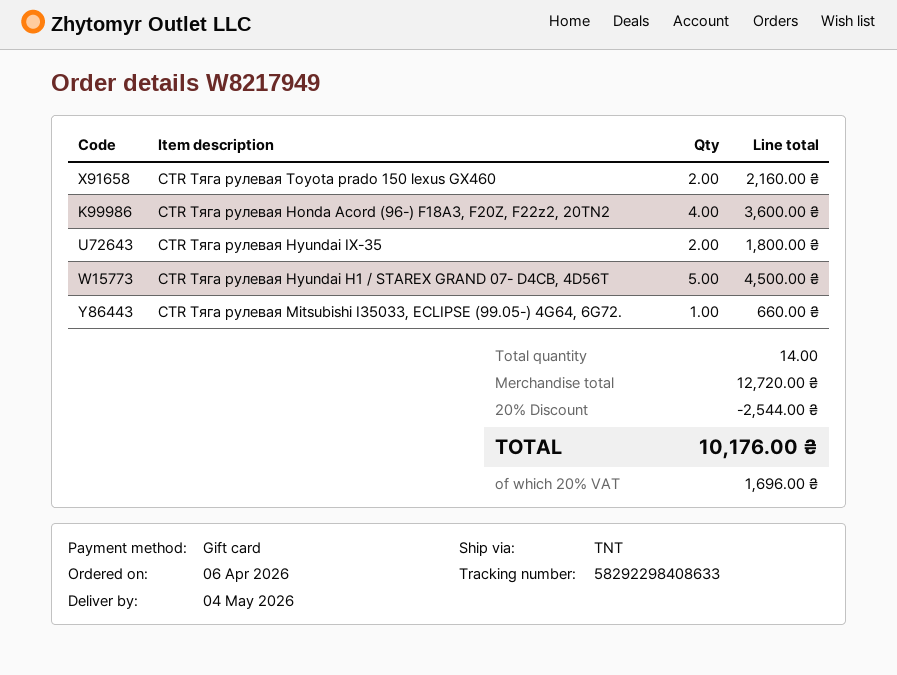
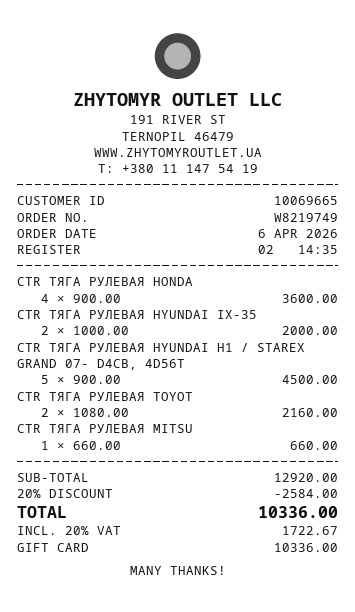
order number: W8217949 -> W8219749
CTR Тяга рулевая Hyundai IX-35: 2 for 1800.00 -> 2 for 2000.00
subtotal: 12720.00 -> 12920.00
discount: 20% = 2544.00 -> 20% = 2584.00
tax: 20% = 1696.00 -> 20% = 1722.67
total: 10176.00 -> 10336.00

